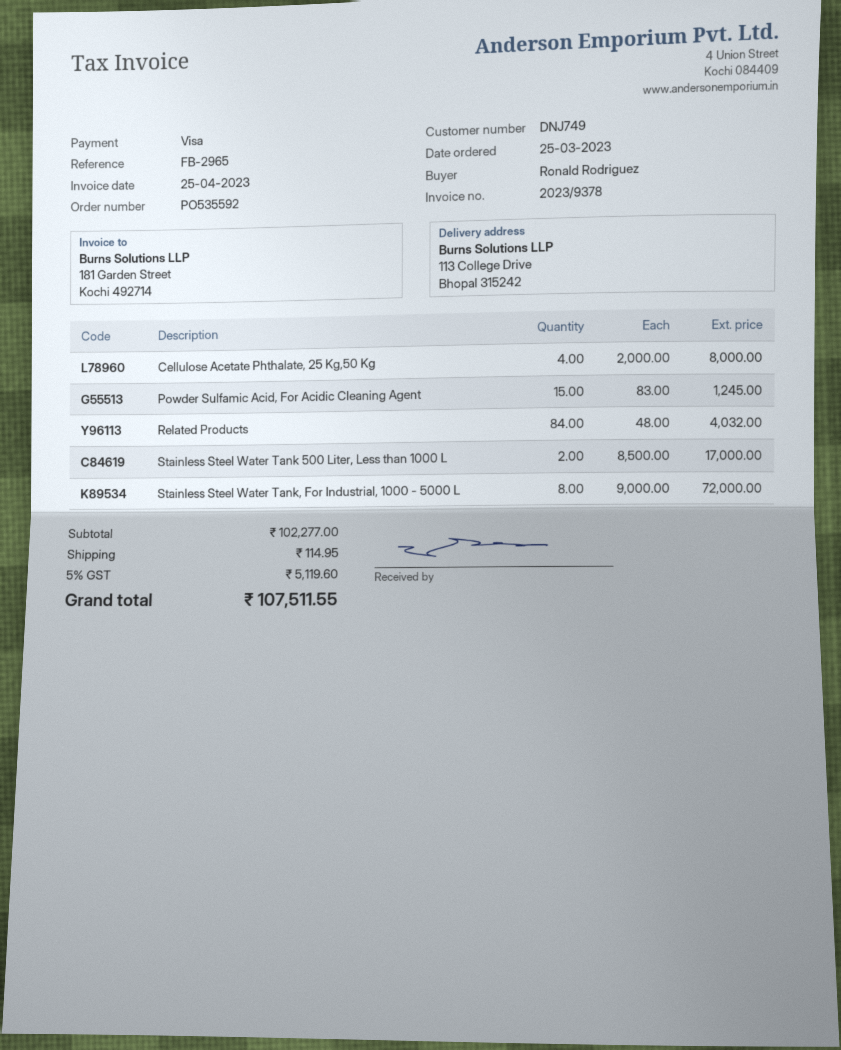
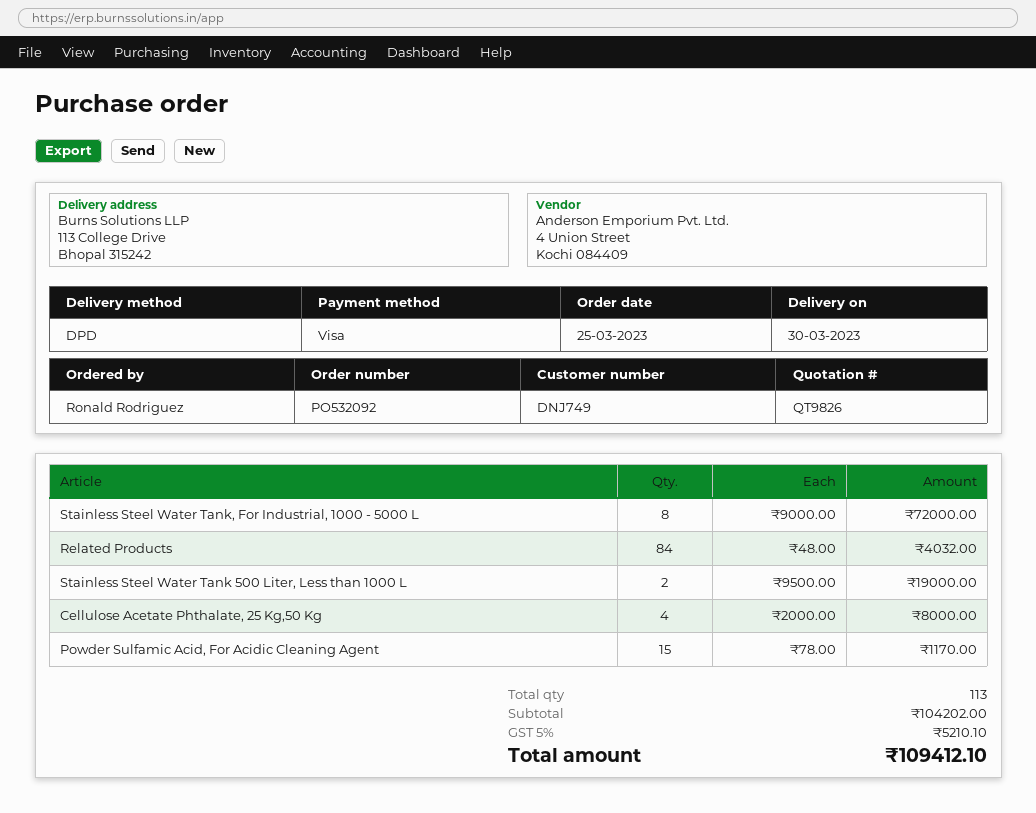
order number: PO535592 -> PO532092
Powder Sulfamic Acid, For Acidic Cleaning Agent: 15 x 83.00 = 1245.00 -> 15 x 78.00 = 1170.00
Stainless Steel Water Tank 500 Liter, Less than 1000 L: 2 x 8500.00 = 17000.00 -> 2 x 9500.00 = 19000.00
subtotal: 102277.00 -> 104202.00
shipping: 114.95 -> none
tax: 5% = 5119.60 -> 5% = 5210.10
total: 107511.55 -> 109412.10

